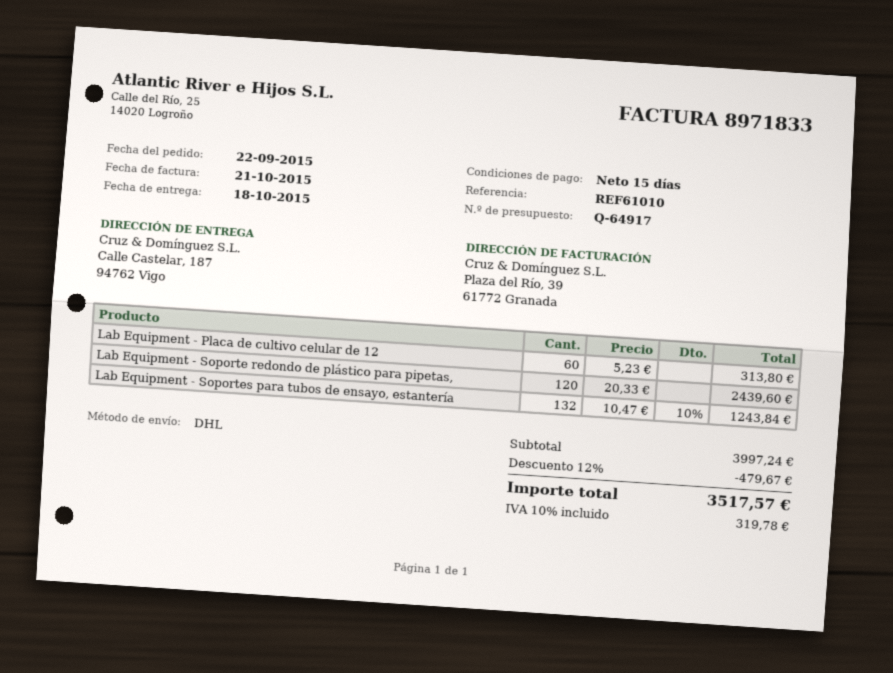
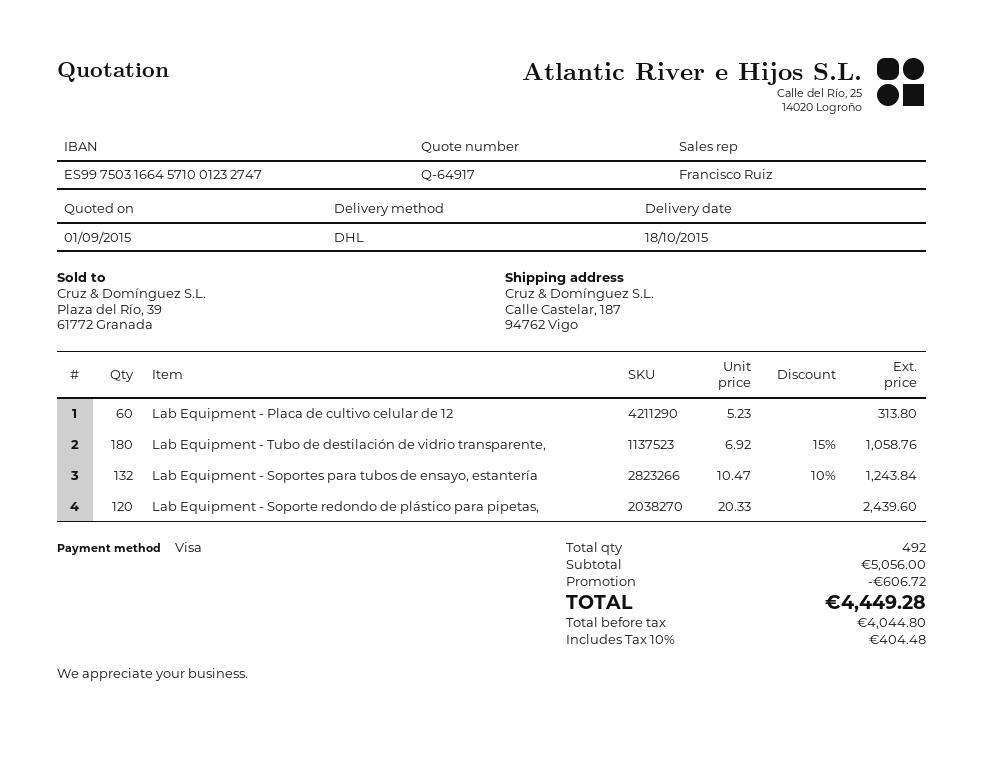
Lab Equipment - Tubo de destilación de vidrio transparente,: none -> 180 x 6.92 - 15% = 1058.76
subtotal: 3997.24 -> 5056.00
discount: 479.67 -> 606.72
tax: 10% = 319.78 -> 10% = 404.48
total: 3517.57 -> 4449.28

